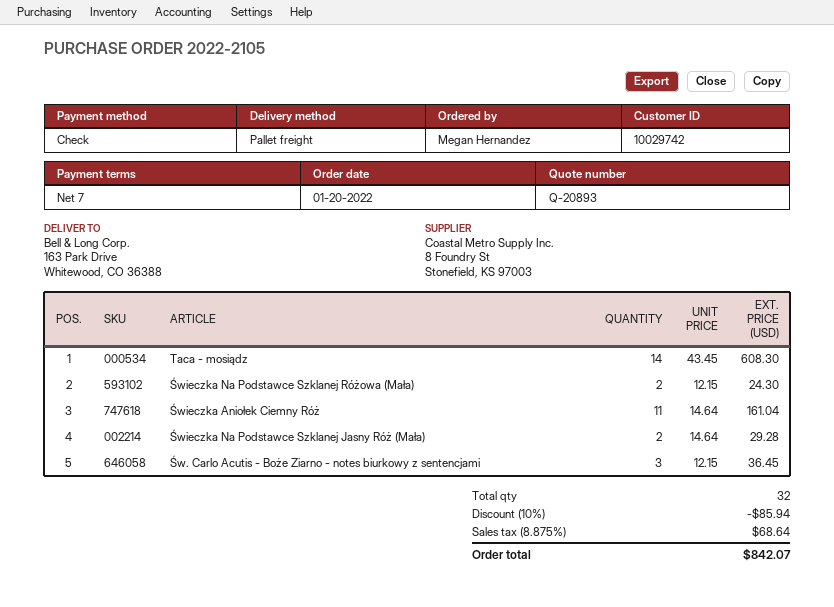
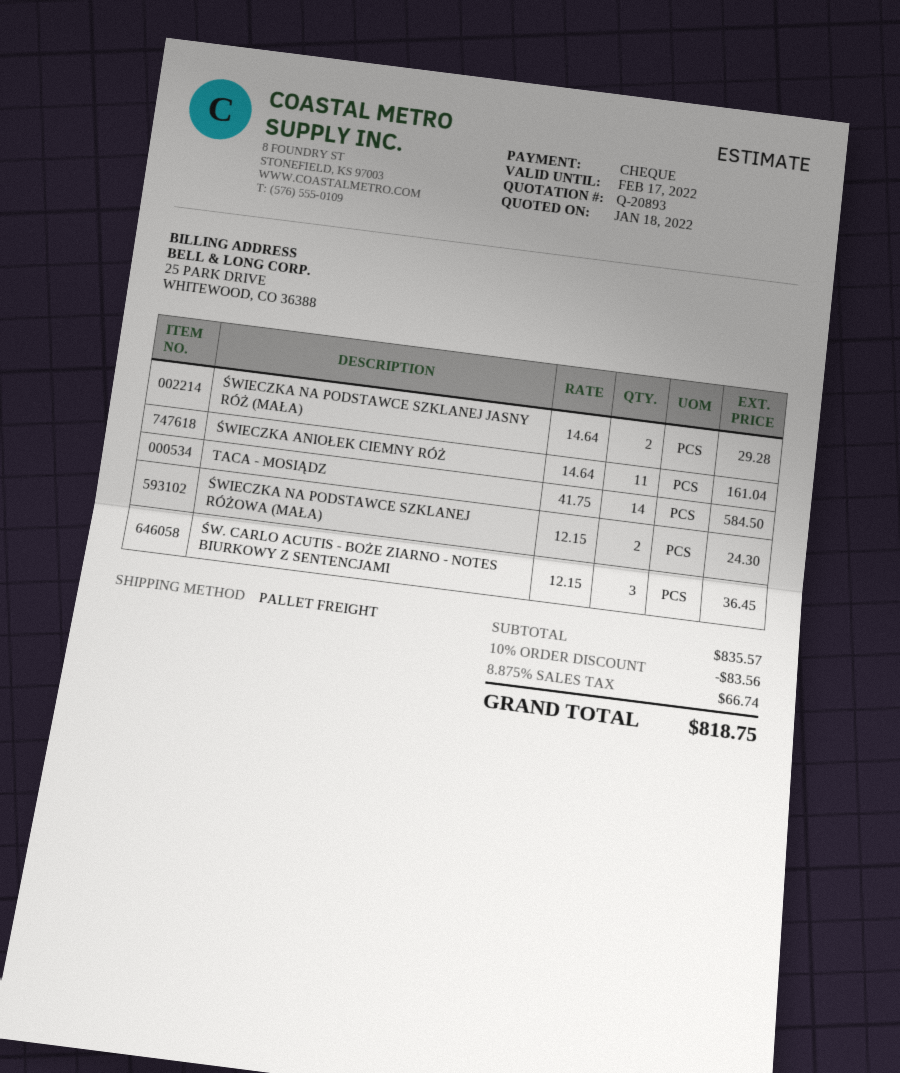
Taca - mosiądz: 14 x 43.45 = 608.30 -> 14 x 41.75 = 584.50
discount: 10% = 85.94 -> 10% = 83.56
tax: 8.875% = 68.64 -> 8.875% = 66.74
total: 842.07 -> 818.75

